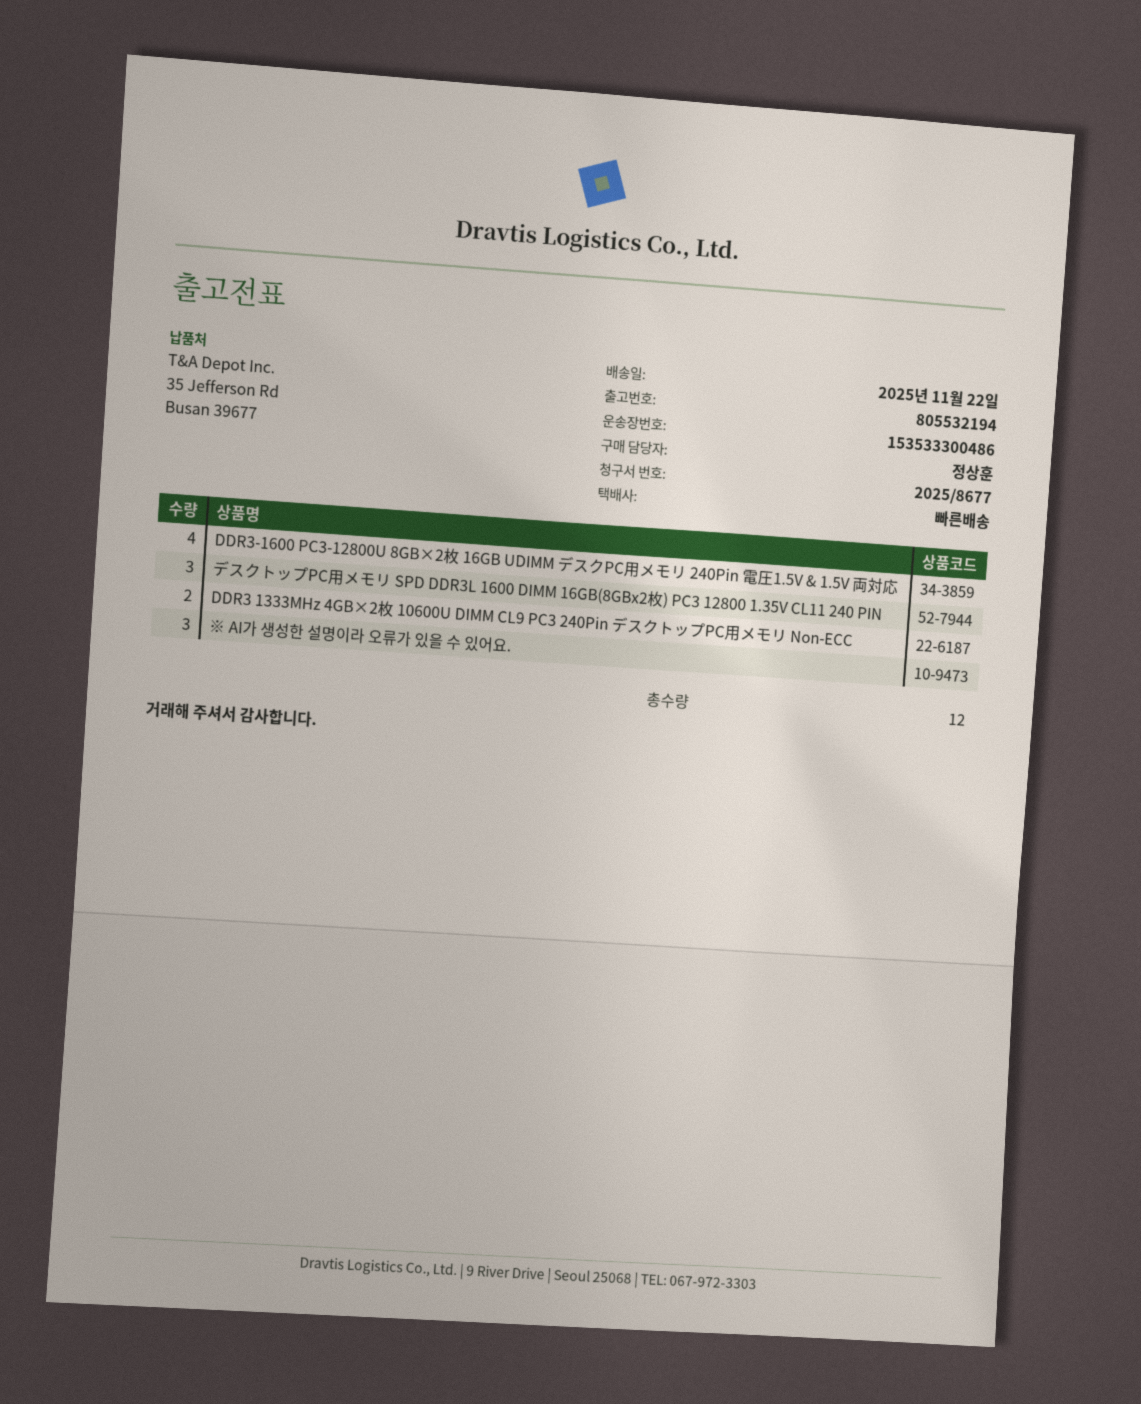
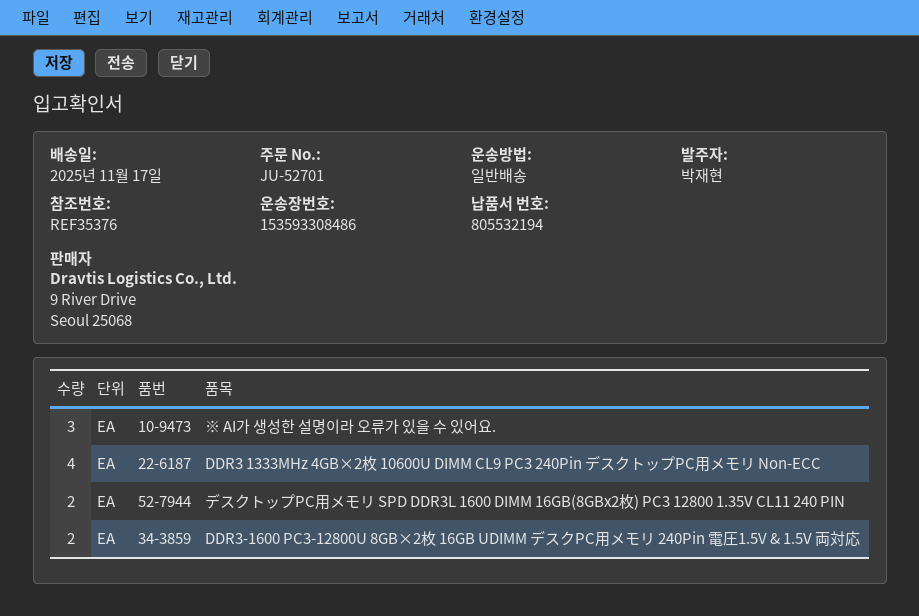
delivery date: 2025-11-22 -> 2025-11-17
ordered by: 정상훈 -> 박재현
shipping method: express -> standard
tracking number: 153533300486 -> 153593308486
DDR3-1600 PC3-12800U 8GB×2枚 16GB UDIMM デスクPC用メモリ 240Pin 電圧1.5V & 1.5V 両対応: 4 -> 2
デスクトップPC用メモリ SPD DDR3L 1600 DIMM 16GB(8GBx2枚) PC3 12800 1.35V CL11 240 PIN: 3 -> 2
DDR3 1333MHz 4GB×2枚 10600U DIMM CL9 PC3 240Pin デスクトップPC用メモリ Non-ECC: 2 -> 4

